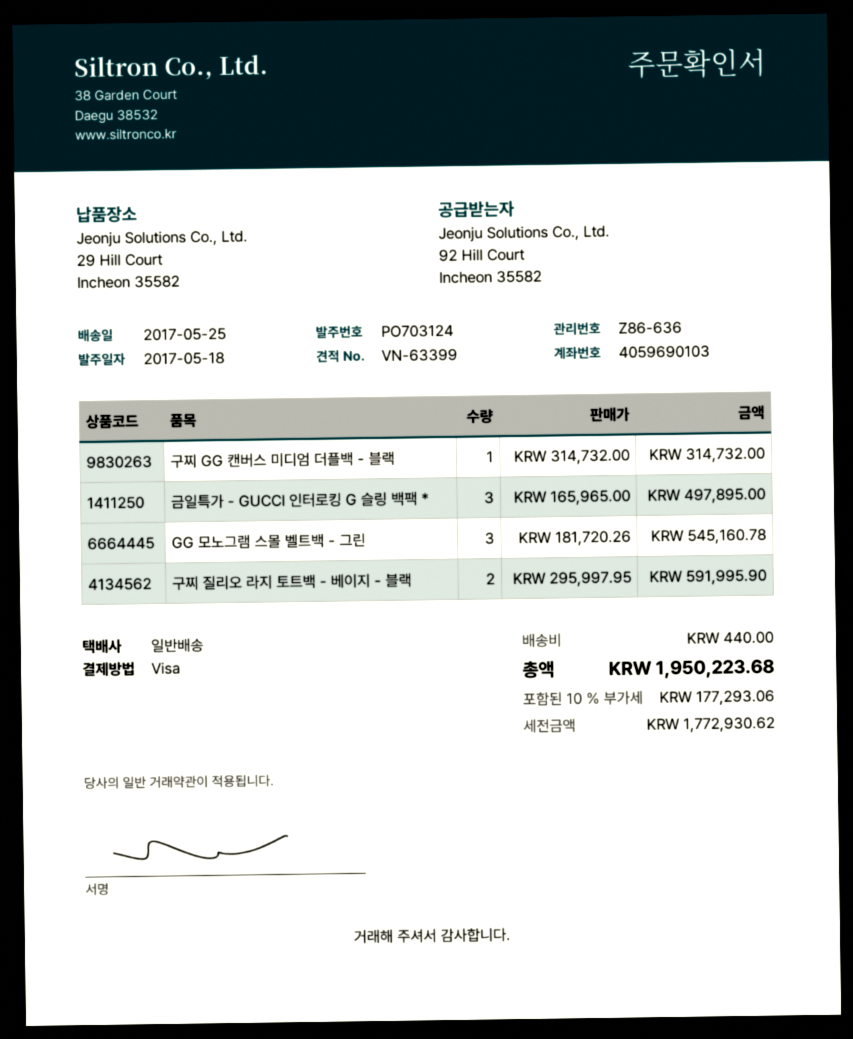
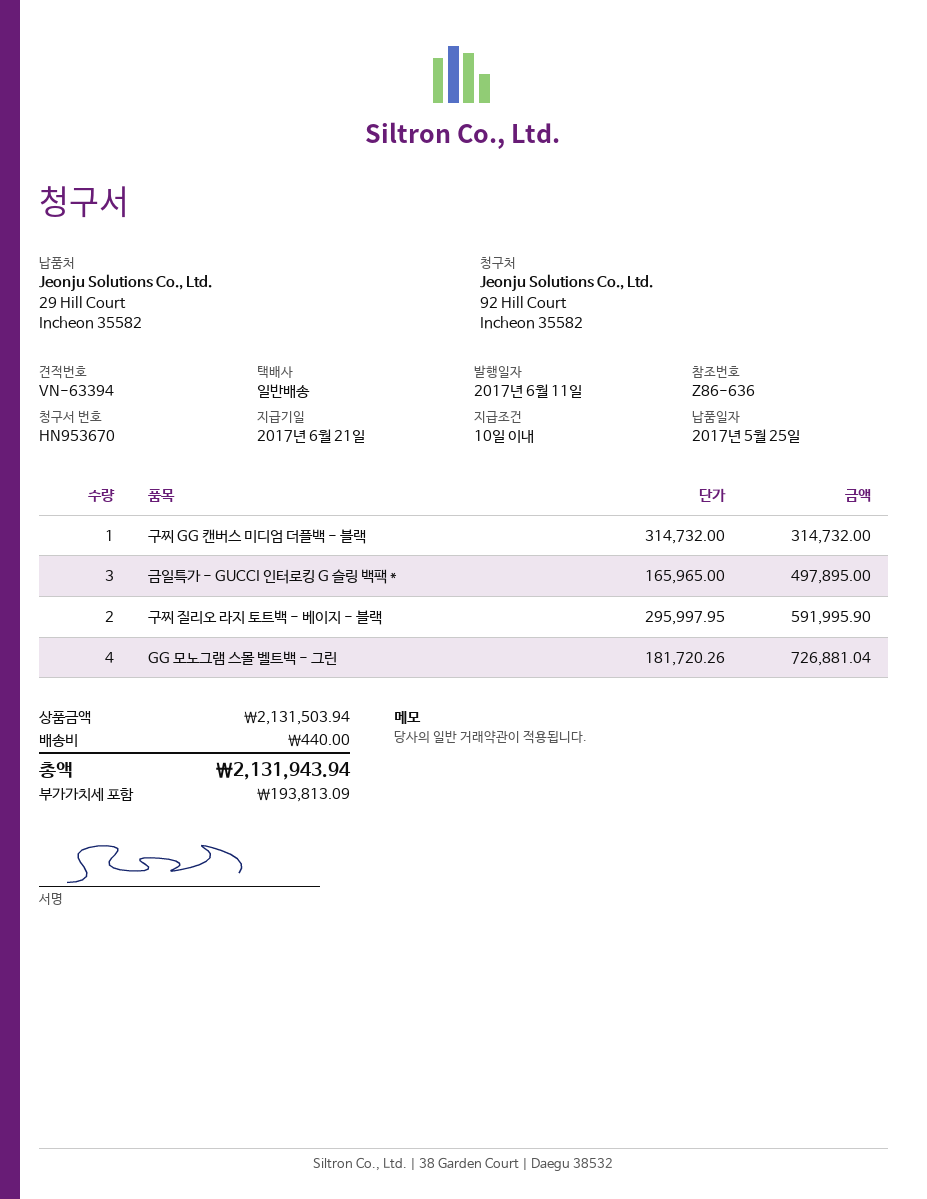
quote number: VN-63399 -> VN-63394
GG 모노그램 스몰 벨트백 - 그린: 3 x 181720.26 = 545160.78 -> 4 x 181720.26 = 726881.04
tax: 177293.06 -> 193813.09
total: 1950223.68 -> 2131943.94

